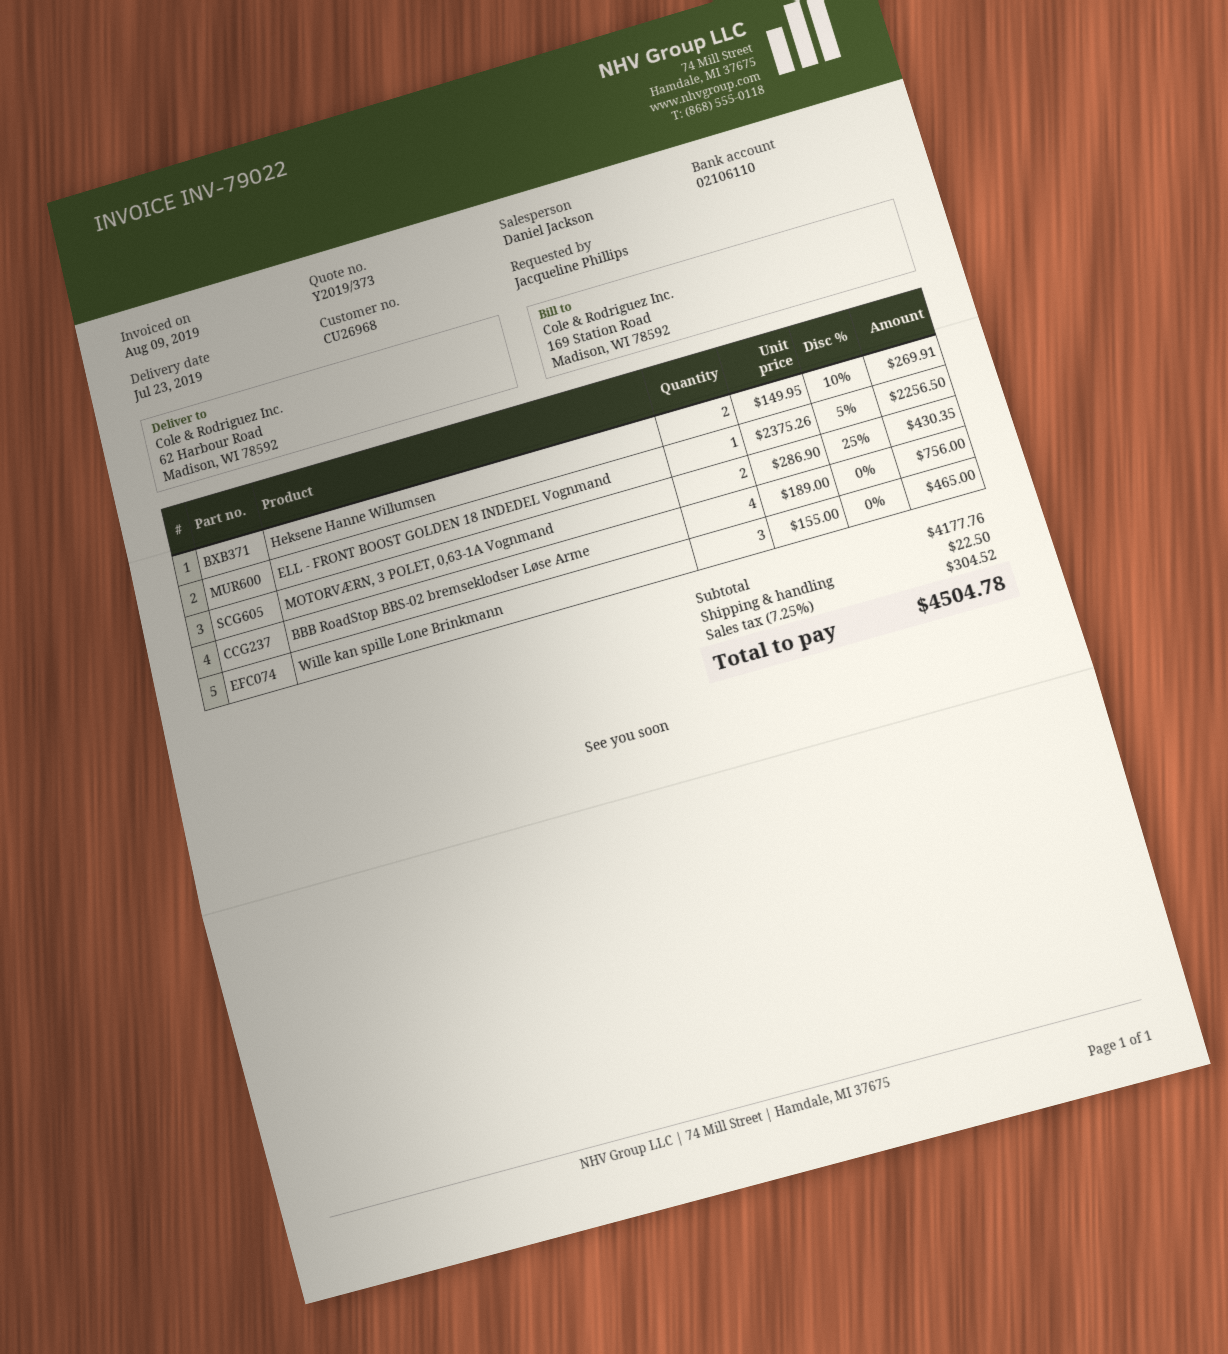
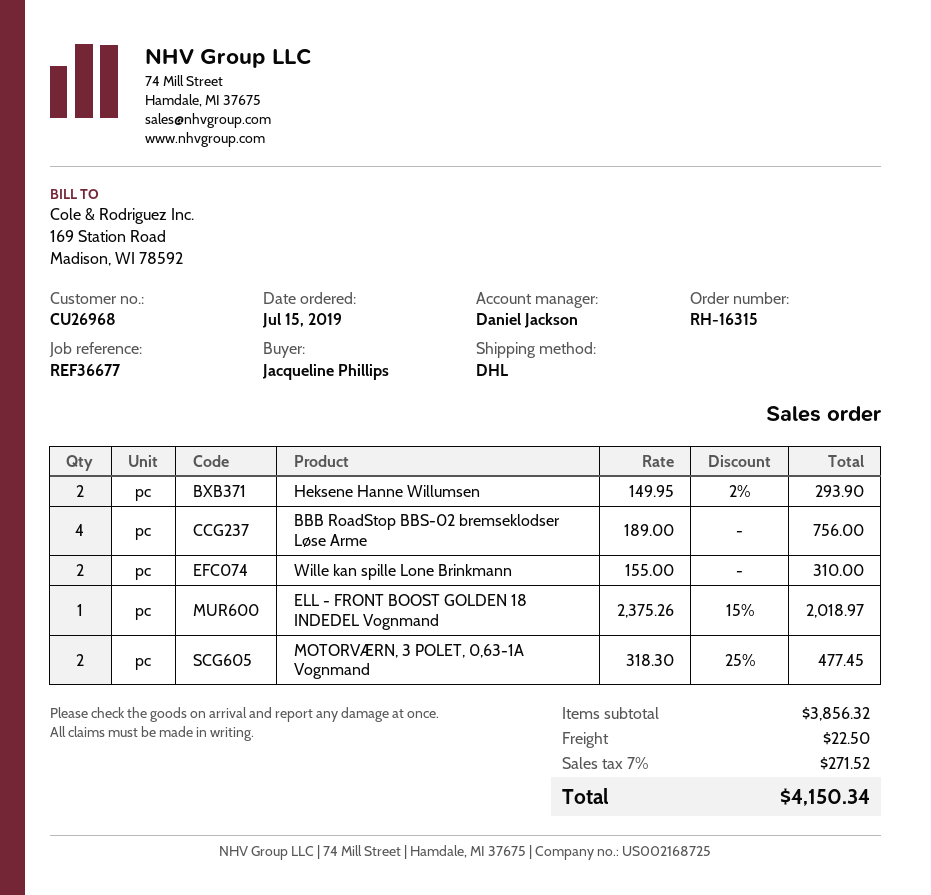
Heksene Hanne Willumsen: 2 x 149.95 - 10% = 269.91 -> 2 x 149.95 - 2% = 293.90
ELL - FRONT BOOST GOLDEN 18 INDEDEL Vognmand: 1 x 2375.26 - 5% = 2256.50 -> 1 x 2375.26 - 15% = 2018.97
MOTORVÆRN, 3 POLET, 0,63-1A Vognmand: 2 x 286.90 - 25% = 430.35 -> 2 x 318.30 - 25% = 477.45
Wille kan spille Lone Brinkmann: 3 x 155.00 = 465.00 -> 2 x 155.00 = 310.00
subtotal: 4177.76 -> 3856.32
tax: 7.25% = 304.52 -> 7% = 271.52
total: 4504.78 -> 4150.34

